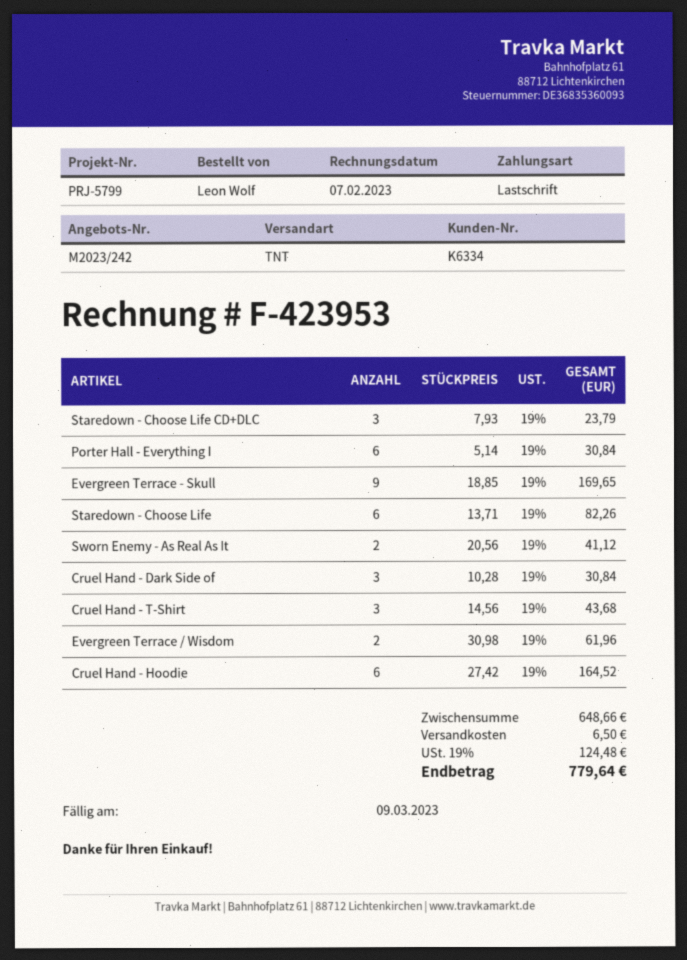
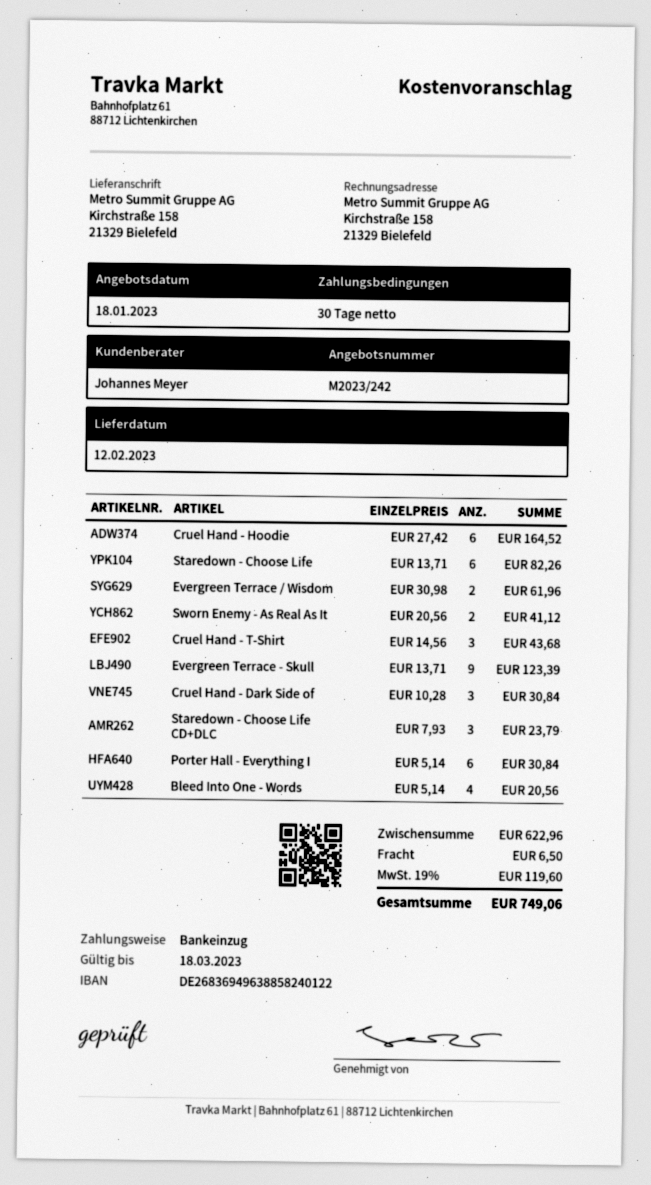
Evergreen Terrace - Skull: 9 x 18.85 = 169.65 -> 9 x 13.71 = 123.39
Bleed Into One - Words: none -> 4 x 5.14 = 20.56
subtotal: 648.66 -> 622.96
tax: 19% = 124.48 -> 19% = 119.60
total: 779.64 -> 749.06

